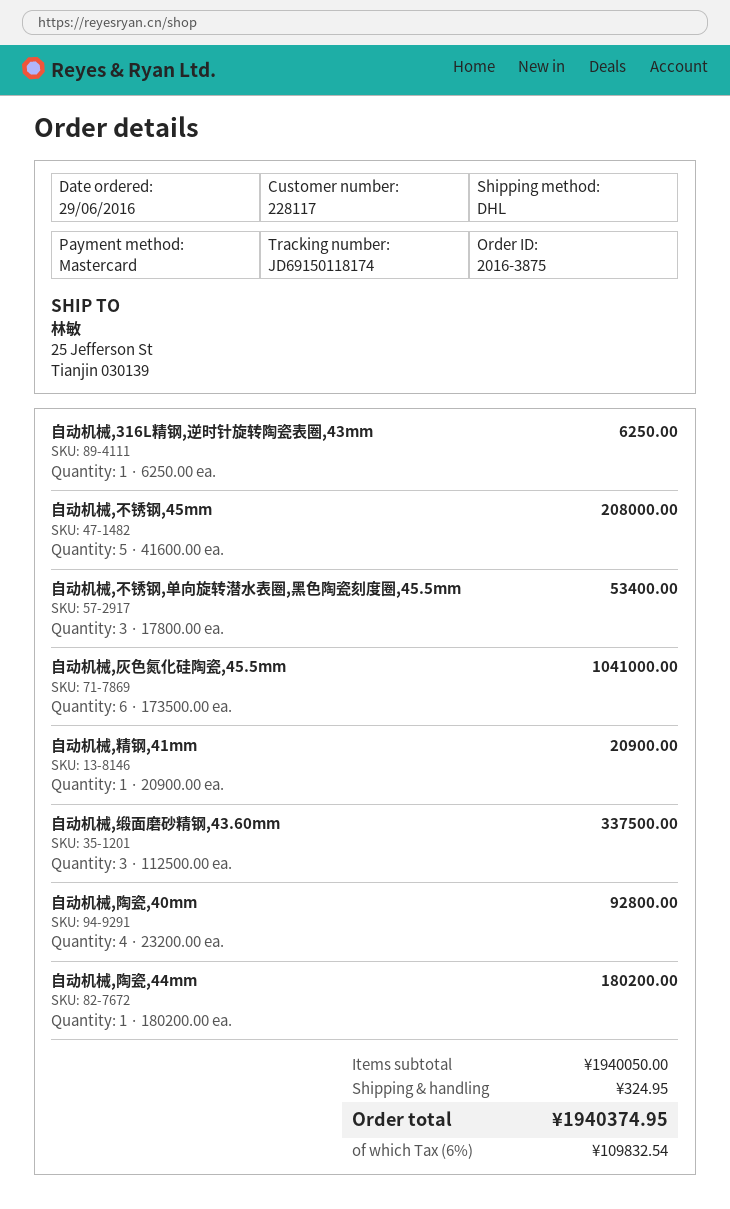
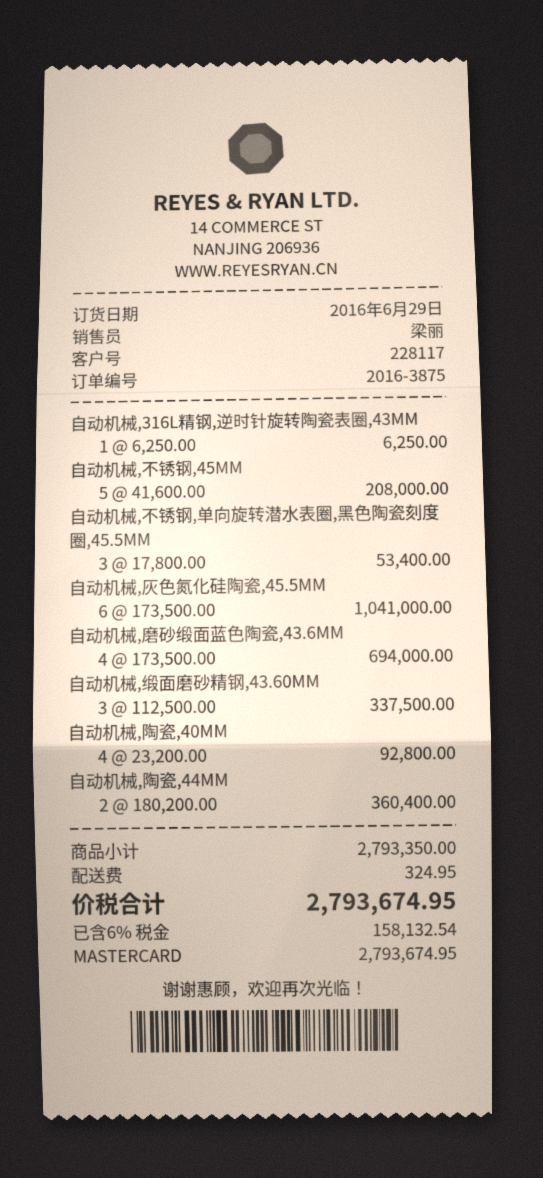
自动机械,精钢,41mm: 1 x 20900.00 = 20900.00 -> none
自动机械,陶瓷,44mm: 1 x 180200.00 = 180200.00 -> 2 x 180200.00 = 360400.00
自动机械,磨砂缎面蓝色陶瓷,43.6MM: none -> 4 x 173500.00 = 694000.00
subtotal: 1940050.00 -> 2793350.00
tax: 6% = 109832.54 -> 6% = 158132.54
total: 1940374.95 -> 2793674.95

